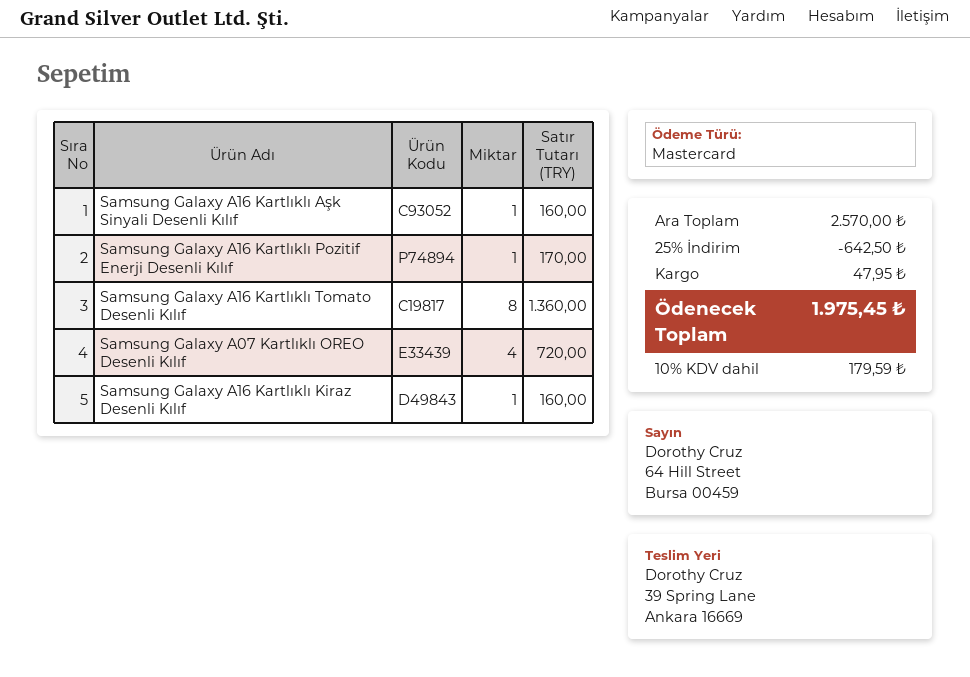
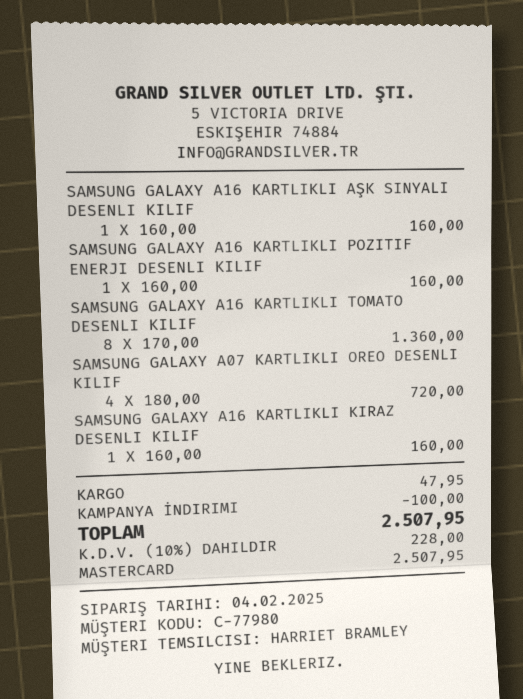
Samsung Galaxy A16 Kartlıklı Pozitif Enerji Desenli Kılıf: 1 for 170.00 -> 1 for 160.00
discount: 642.50 -> 100.00
tax: 10% = 179.59 -> 10% = 228.00
total: 1975.45 -> 2507.95

